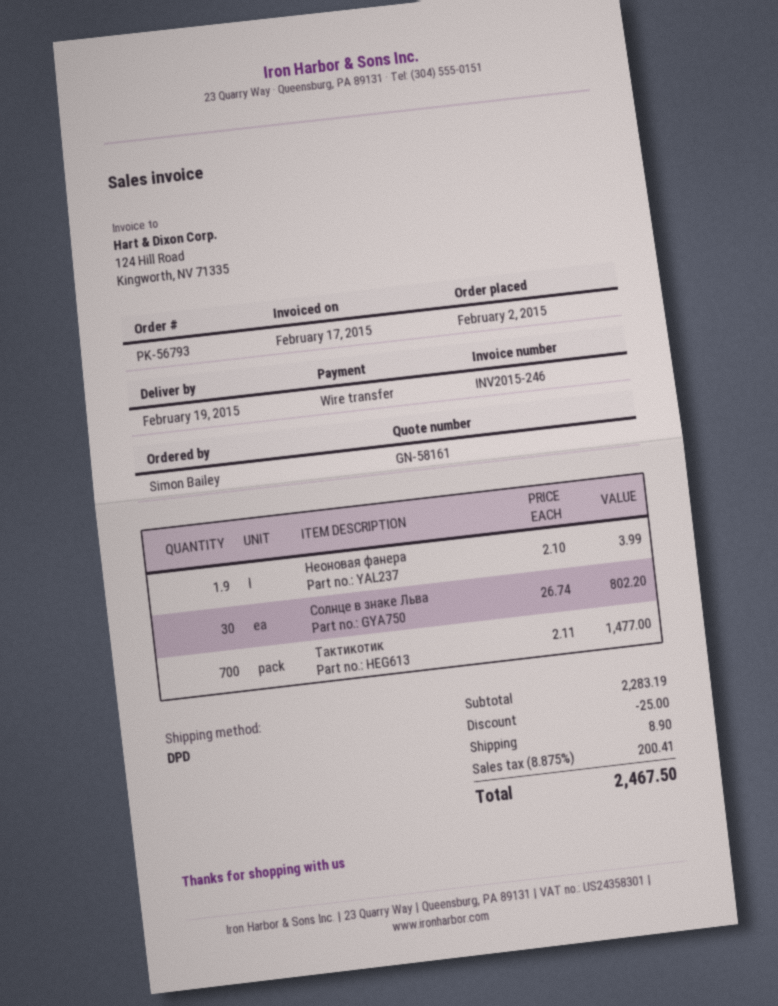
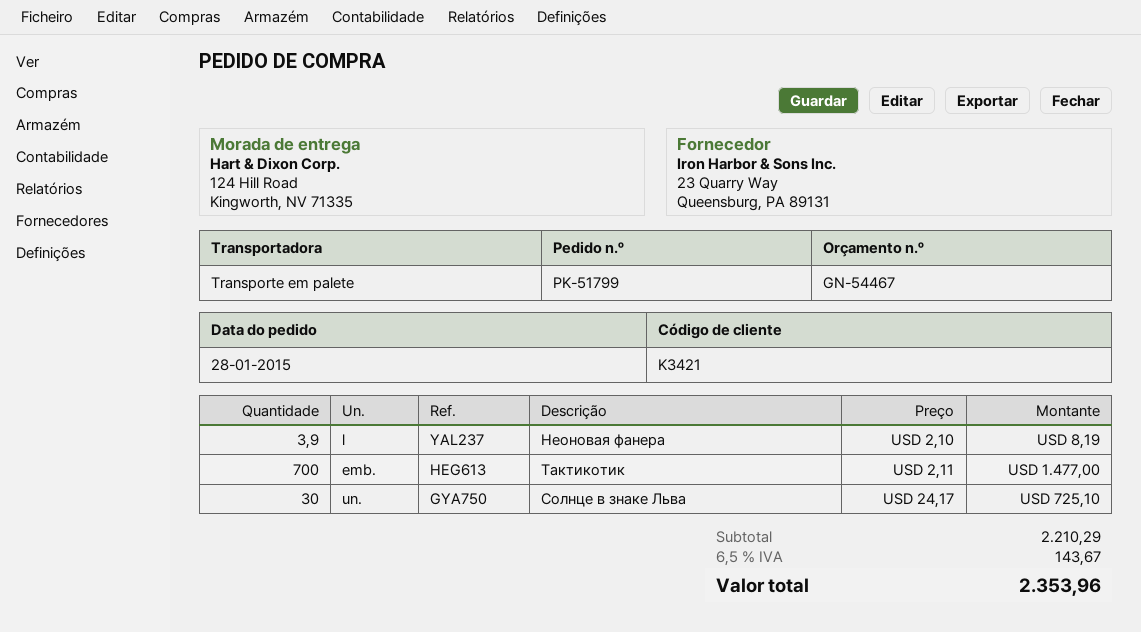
quote number: GN-58161 -> GN-54467
order number: PK-56793 -> PK-51799
order date: 2015-02-02 -> 2015-01-28
shipping method: DPD -> pallet freight
Неоновая фанера: 1.9 x 2.10 = 3.99 -> 3.9 x 2.10 = 8.19
Солнце в знаке Льва: 30 x 26.74 = 802.20 -> 30 x 24.17 = 725.10
subtotal: 2283.19 -> 2210.29
discount: 25.00 -> none
shipping: 8.90 -> none
tax: 8.875% = 200.41 -> 6.5% = 143.67
total: 2467.50 -> 2353.96

